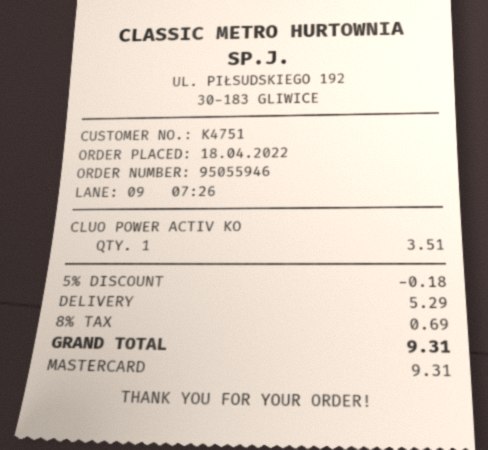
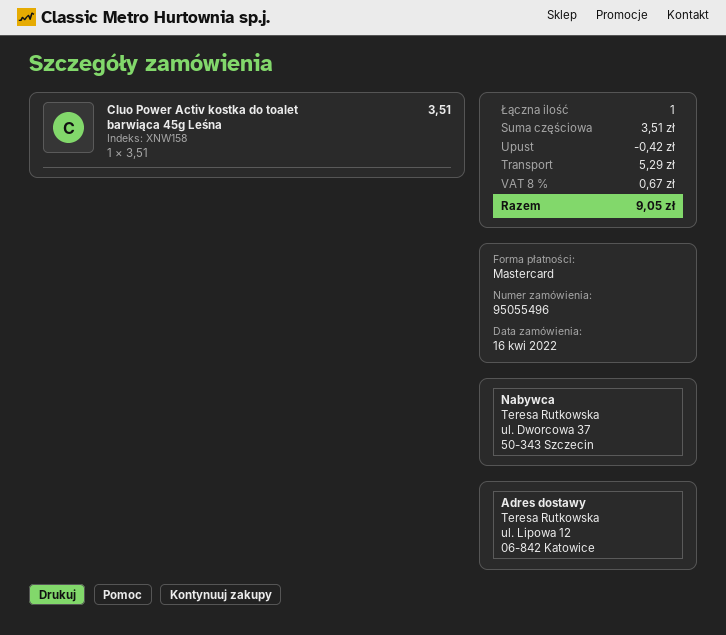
order number: 95055946 -> 95055496
order date: 2022-04-18 -> 2022-04-16
discount: 0.18 -> 0.42
tax: 8% = 0.69 -> 8% = 0.67
total: 9.31 -> 9.05

